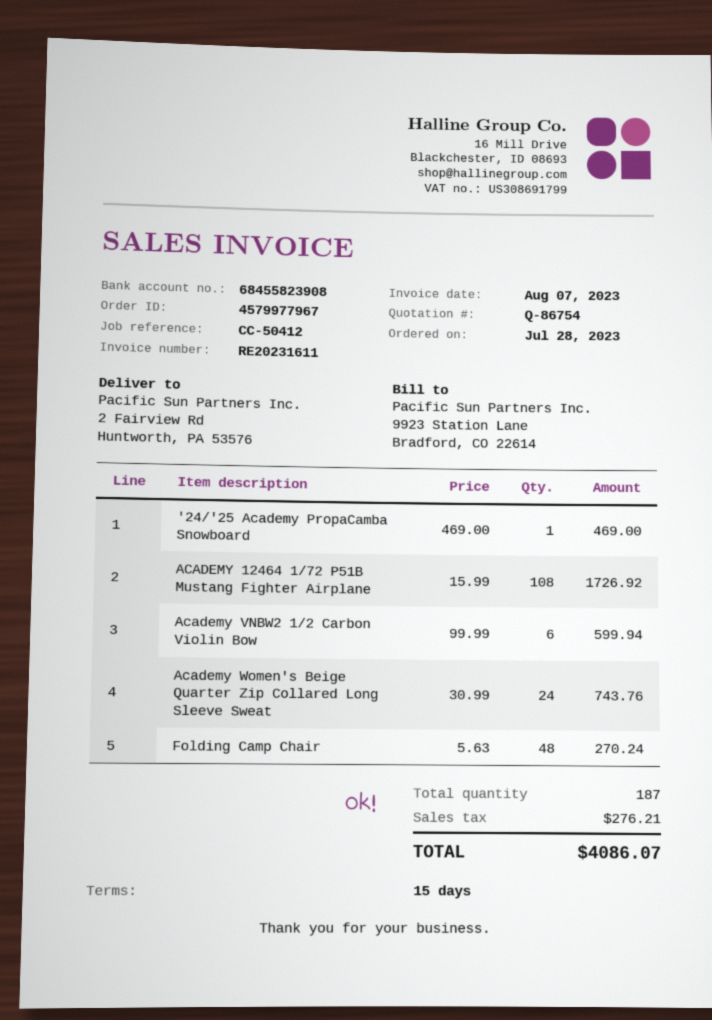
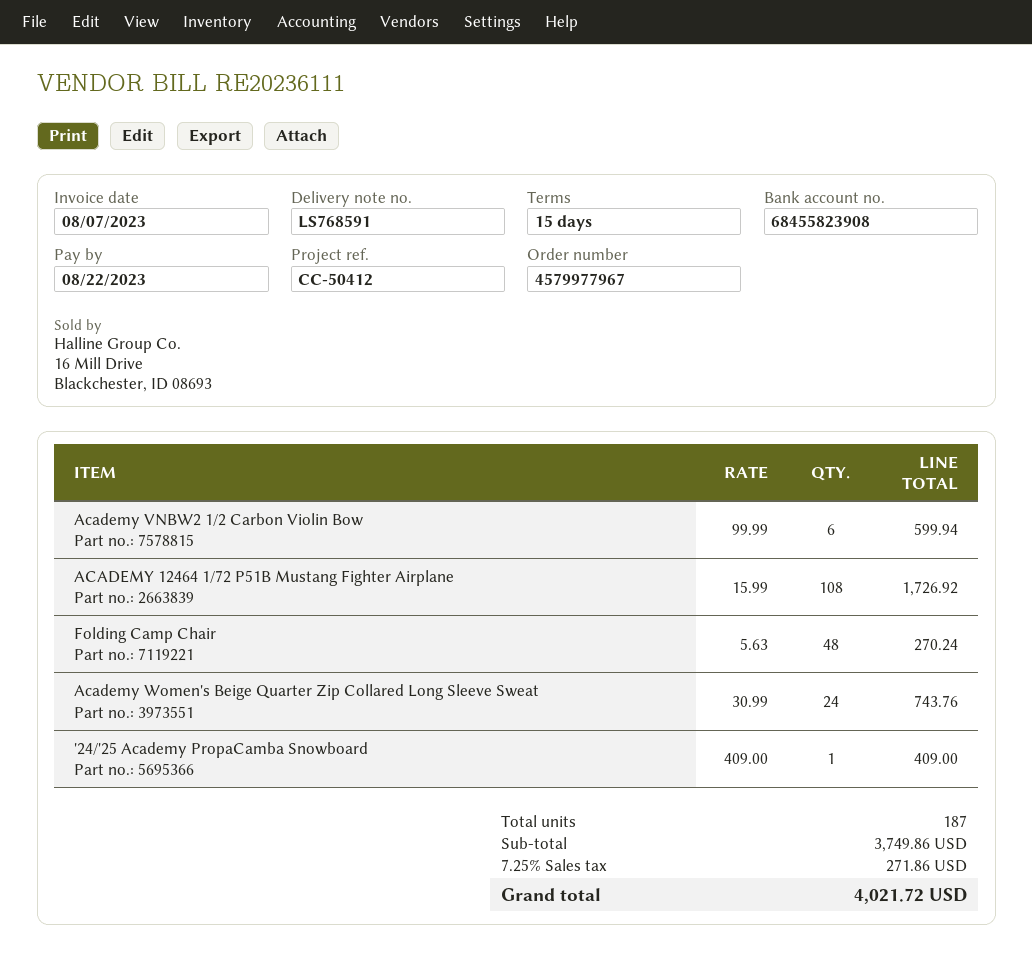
invoice number: RE20231611 -> RE20236111
'24/'25 Academy PropaCamba Snowboard: 1 x 469.00 = 469.00 -> 1 x 409.00 = 409.00
tax: 276.21 -> 271.86
total: 4086.07 -> 4021.72

